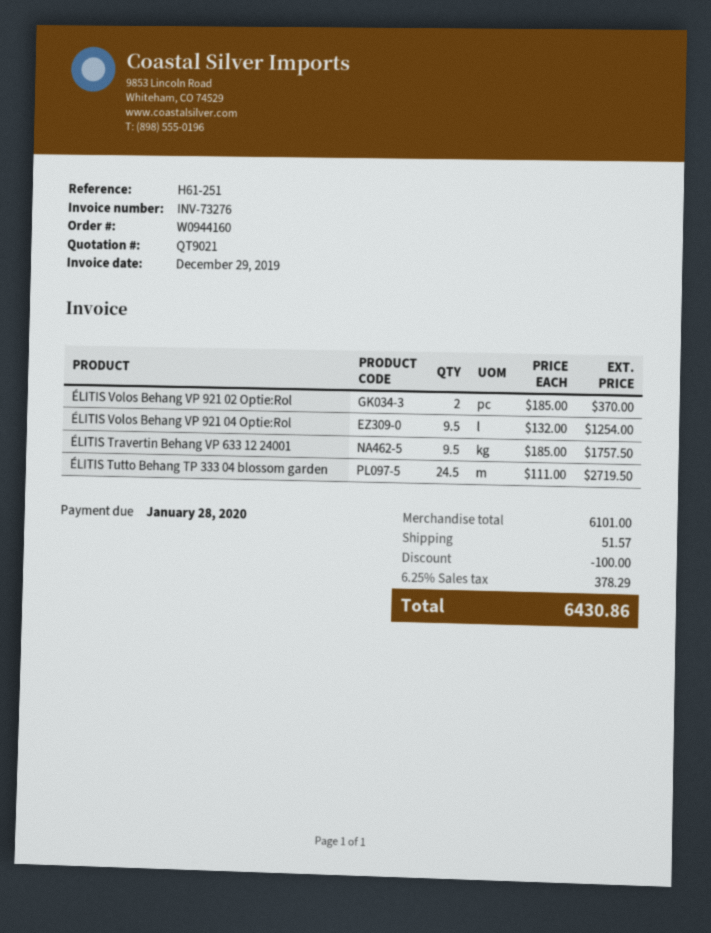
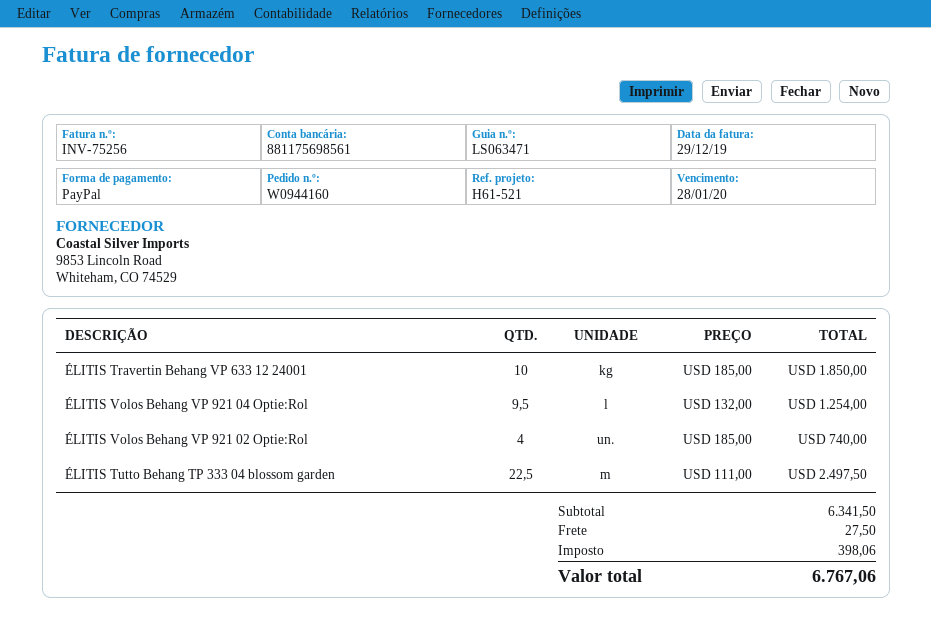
invoice number: INV-73276 -> INV-75256
reference: H61-251 -> H61-521
ÉLITIS Volos Behang VP 921 02 Optie:Rol: 2 x 185.00 = 370.00 -> 4 x 185.00 = 740.00
ÉLITIS Travertin Behang VP 633 12 24001: 9.5 x 185.00 = 1757.50 -> 10 x 185.00 = 1850.00
ÉLITIS Tutto Behang TP 333 04 blossom garden: 24.5 x 111.00 = 2719.50 -> 22.5 x 111.00 = 2497.50
subtotal: 6101.00 -> 6341.50
discount: 100.00 -> none
shipping: 51.57 -> 27.50
tax: 378.29 -> 398.06
total: 6430.86 -> 6767.06

